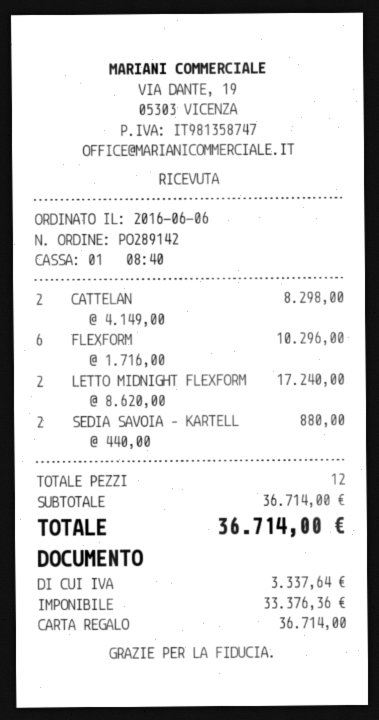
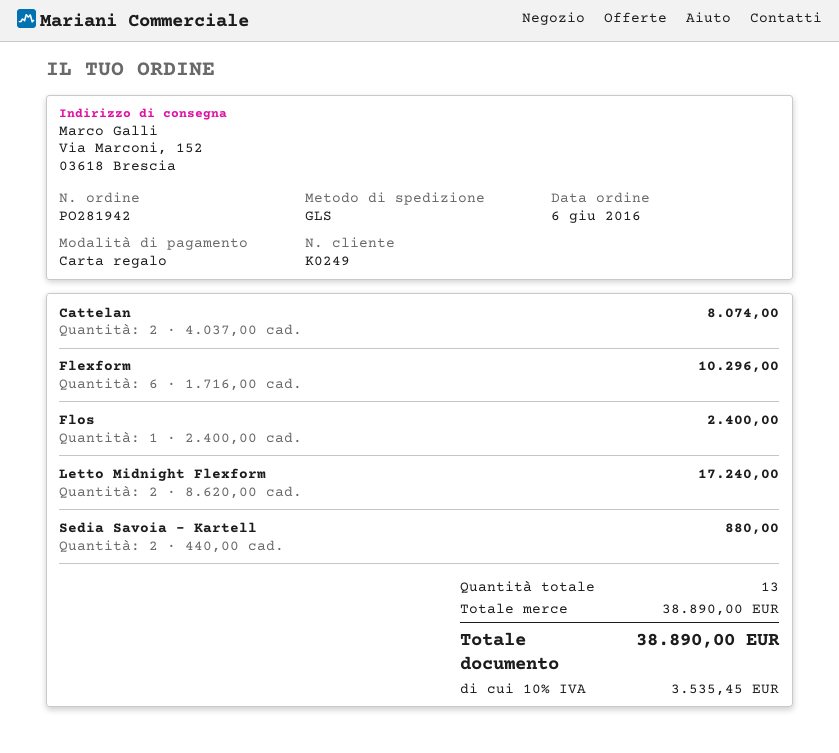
order number: PO289142 -> PO281942
CATTELAN: 2 x 4149.00 = 8298.00 -> 2 x 4037.00 = 8074.00
Flos: none -> 1 x 2400.00 = 2400.00
total quantity: 12 -> 13
subtotal: 36714.00 -> 38890.00
tax: 3337.64 -> 3535.45
total: 36714.00 -> 38890.00

